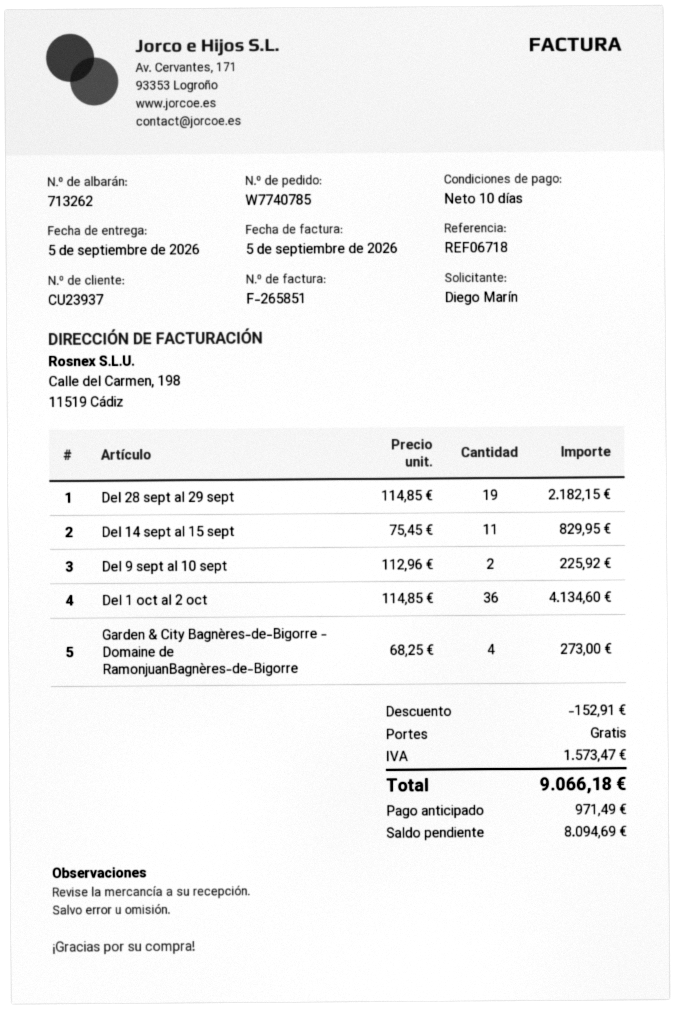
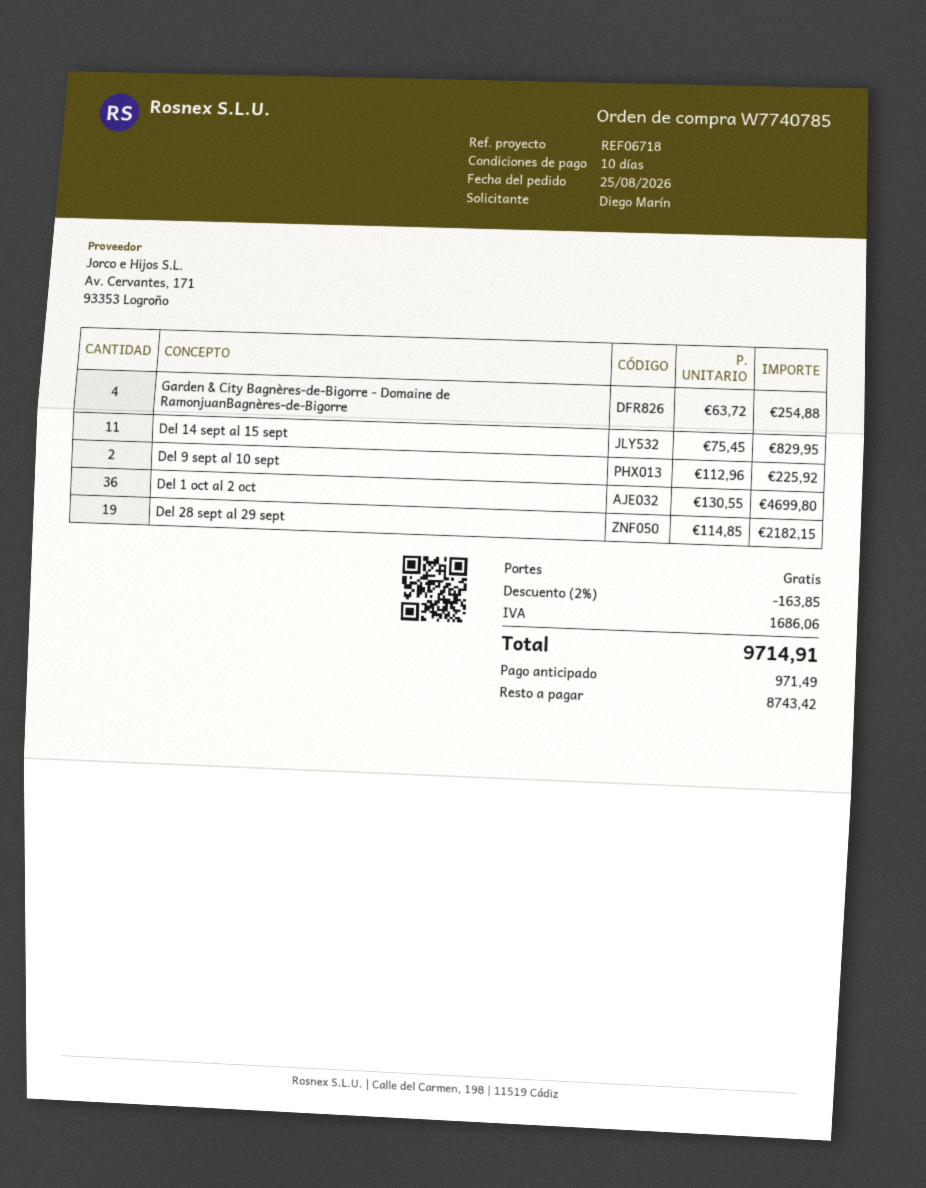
Del 1 oct al 2 oct: 36 x 114.85 = 4134.60 -> 36 x 130.55 = 4699.80
Garden & City Bagnères-de-Bigorre - Domaine de RamonjuanBagnères-de-Bigorre: 4 x 68.25 = 273.00 -> 4 x 63.72 = 254.88
discount: 152.91 -> 163.85
tax: 1573.47 -> 1686.06
total: 9066.18 -> 9714.91
balance: 8094.69 -> 8743.42

